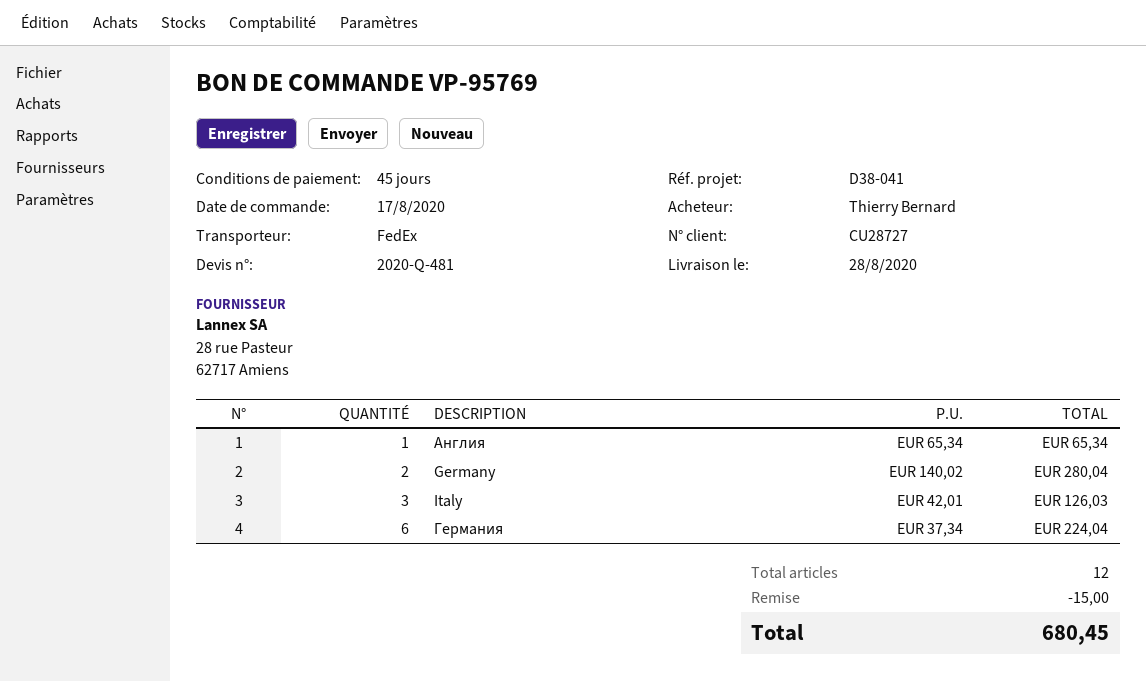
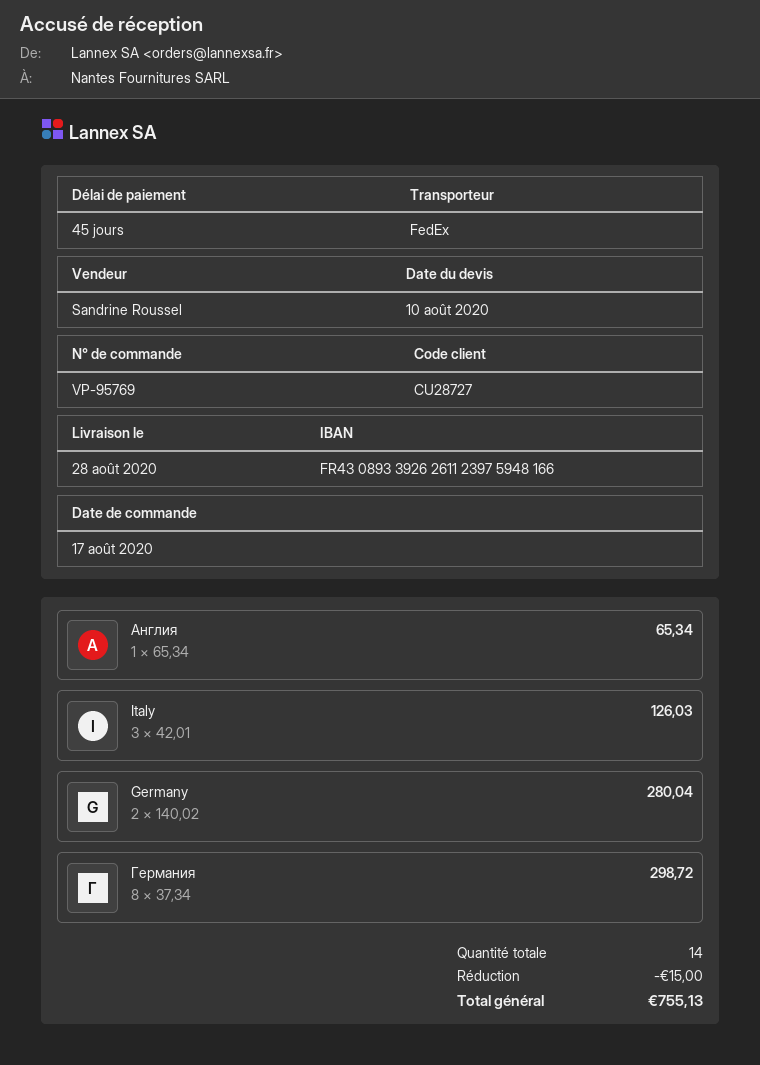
Германия: 6 x 37.34 = 224.04 -> 8 x 37.34 = 298.72
total quantity: 12 -> 14
total: 680.45 -> 755.13

